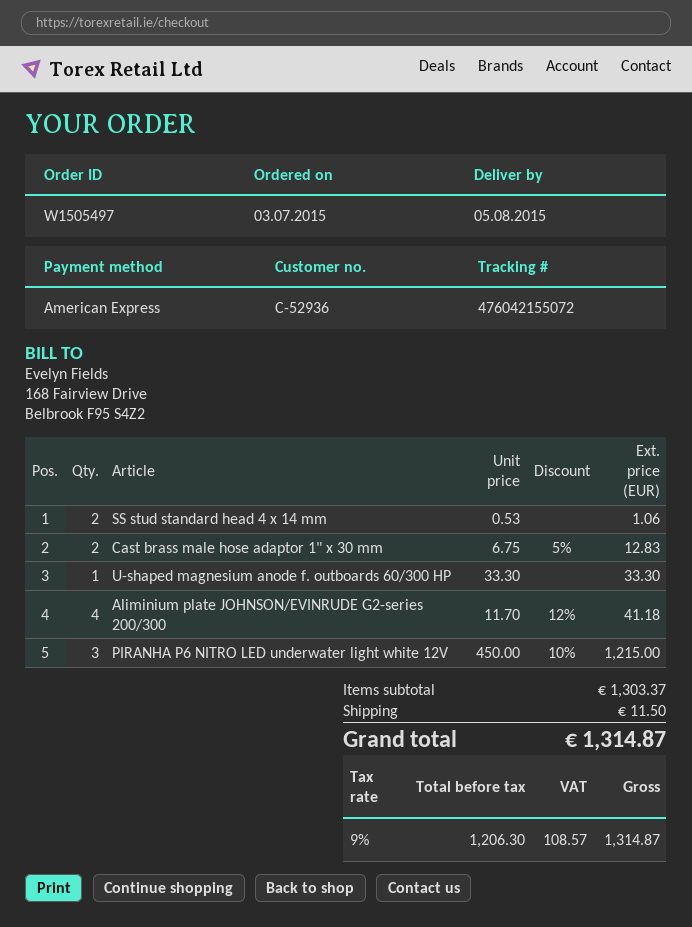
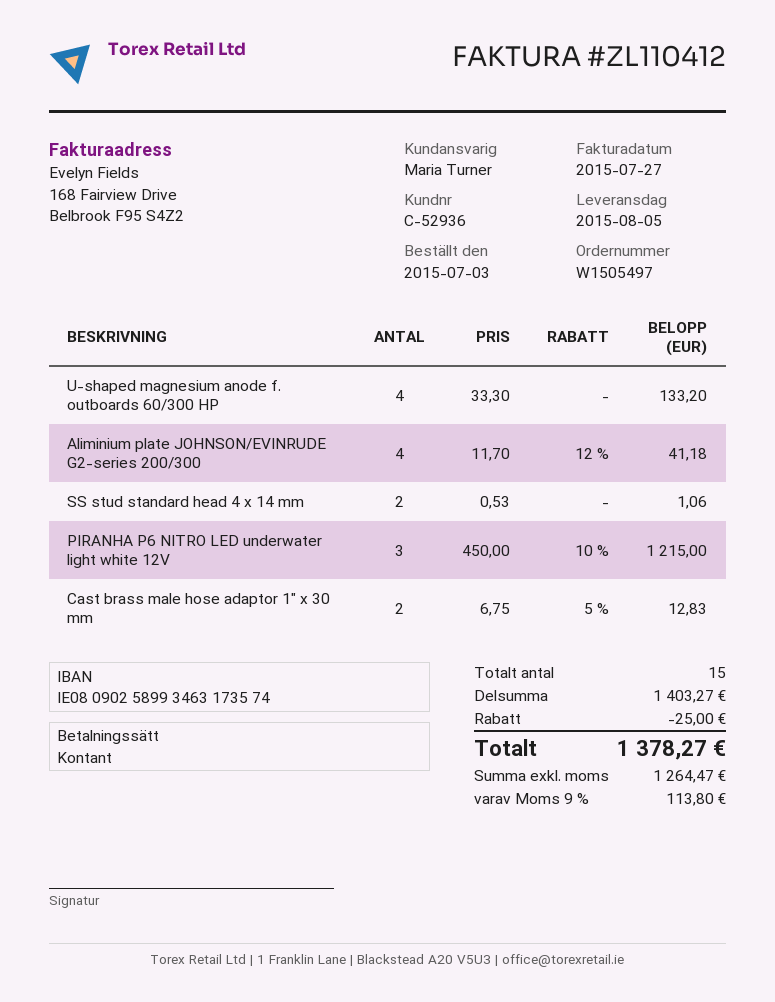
payment method: American Express -> cash
U-shaped magnesium anode f. outboards 60/300 HP: 1 x 33.30 = 33.30 -> 4 x 33.30 = 133.20
subtotal: 1303.37 -> 1403.27
discount: none -> 25.00
shipping: 11.50 -> none
net: 1206.30 -> 1264.47
tax: 9% = 108.57 -> 9% = 113.80
total: 1314.87 -> 1378.27

